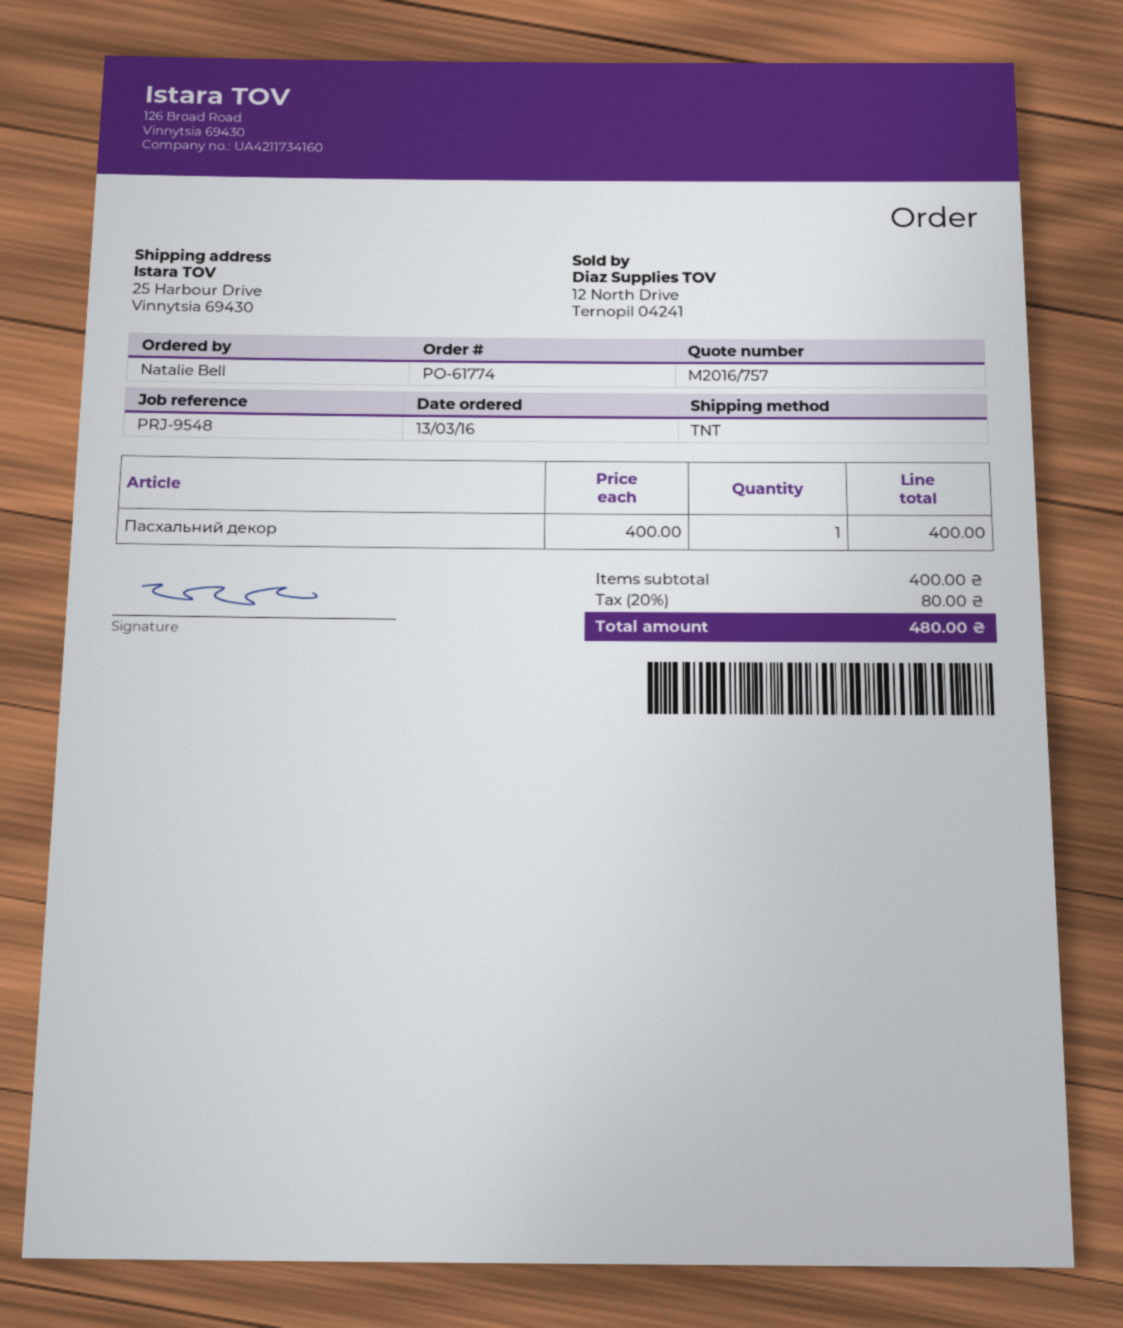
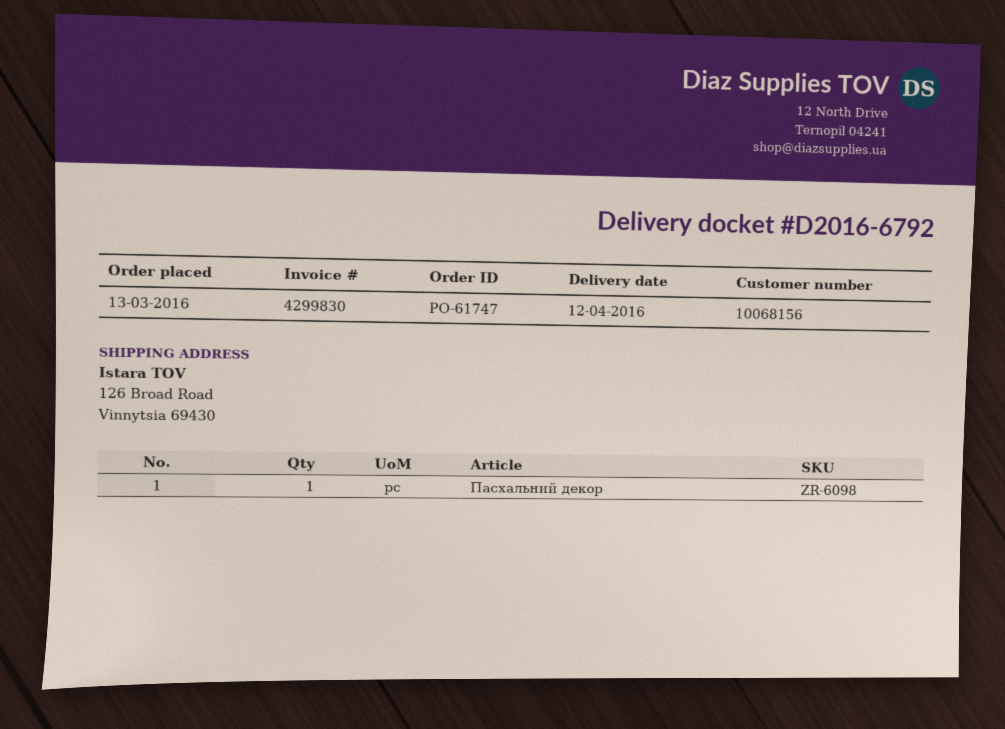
order number: PO-61774 -> PO-61747
ship to: 25 Harbour Drive, Vinnytsia 69430 -> 126 Broad Road, Vinnytsia 69430

